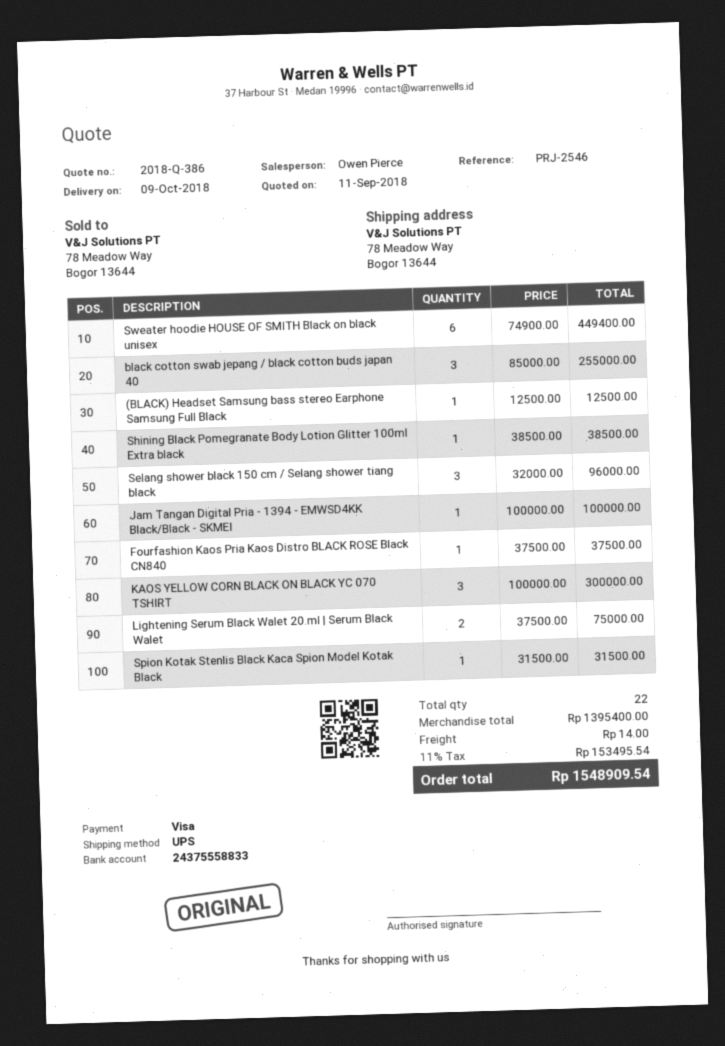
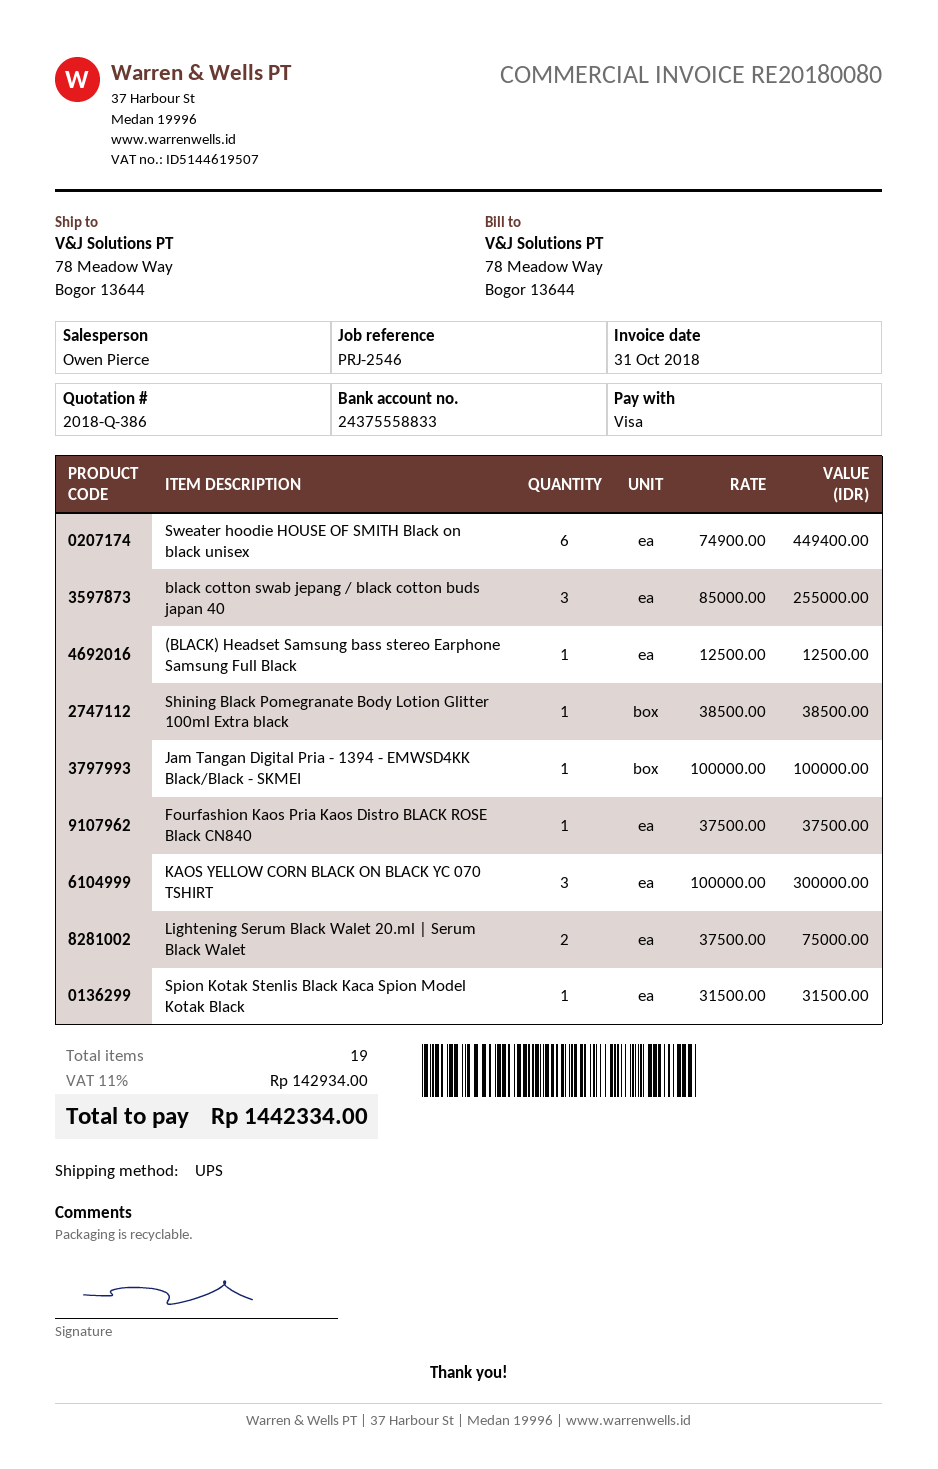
Selang shower black 150 cm / Selang shower tiang black: 3 x 32000.00 = 96000.00 -> none
total quantity: 22 -> 19
shipping: 14.00 -> none
tax: 11% = 153495.54 -> 11% = 142934.00
total: 1548909.54 -> 1442334.00

